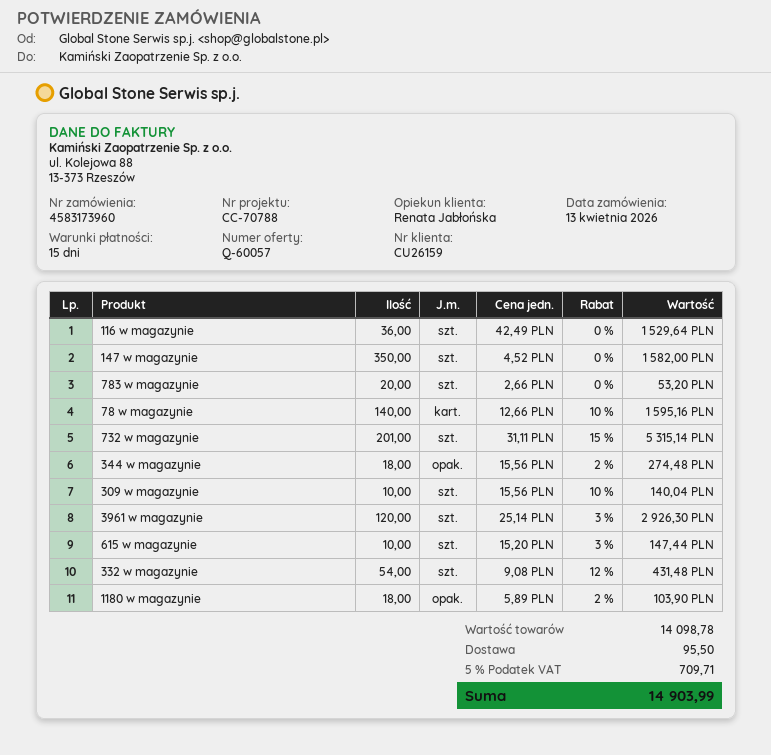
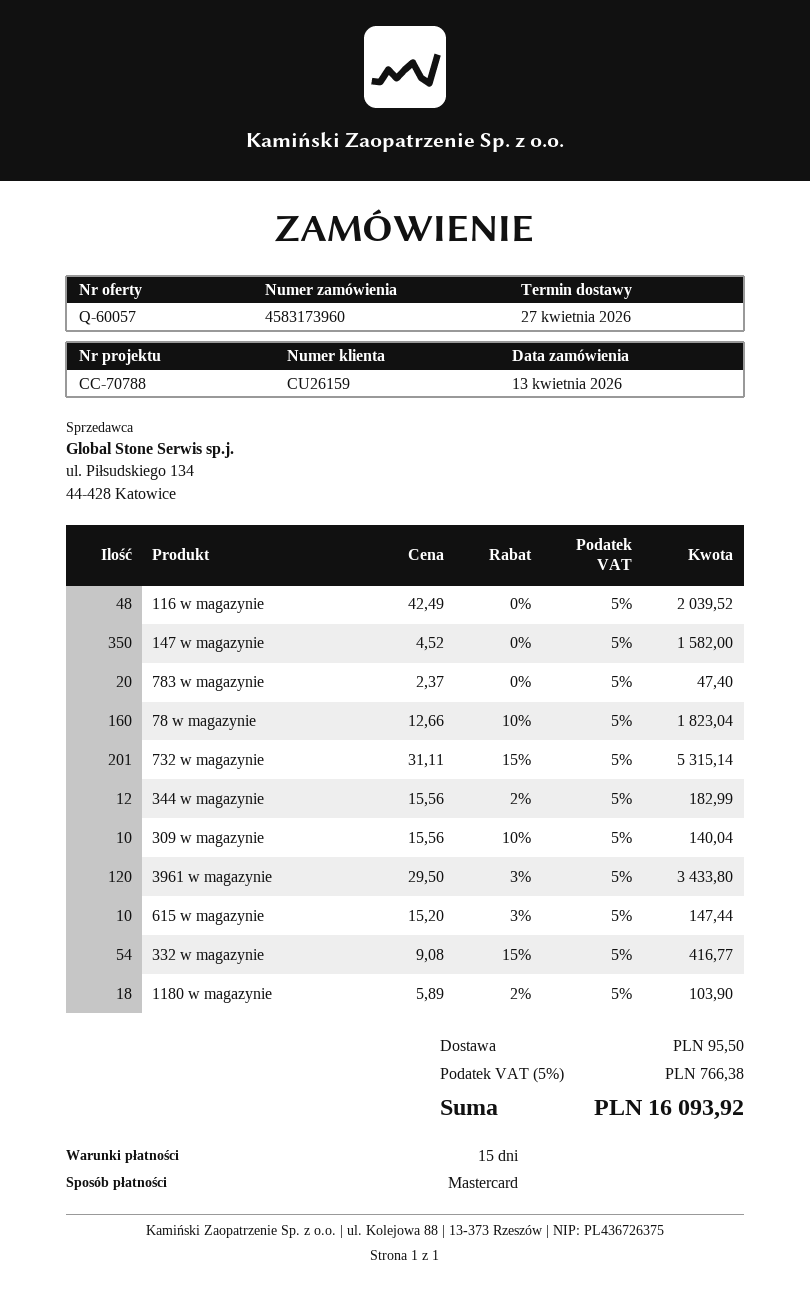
116 w magazynie: 36 x 42.49 = 1529.64 -> 48 x 42.49 = 2039.52
783 w magazynie: 20 x 2.66 = 53.20 -> 20 x 2.37 = 47.40
78 w magazynie: 140 x 12.66 - 10% = 1595.16 -> 160 x 12.66 - 10% = 1823.04
344 w magazynie: 18 x 15.56 - 2% = 274.48 -> 12 x 15.56 - 2% = 182.99
3961 w magazynie: 120 x 25.14 - 3% = 2926.30 -> 120 x 29.50 - 3% = 3433.80
332 w magazynie: 54 x 9.08 - 12% = 431.48 -> 54 x 9.08 - 15% = 416.77
tax: 5% = 709.71 -> 5% = 766.38
total: 14903.99 -> 16093.92

